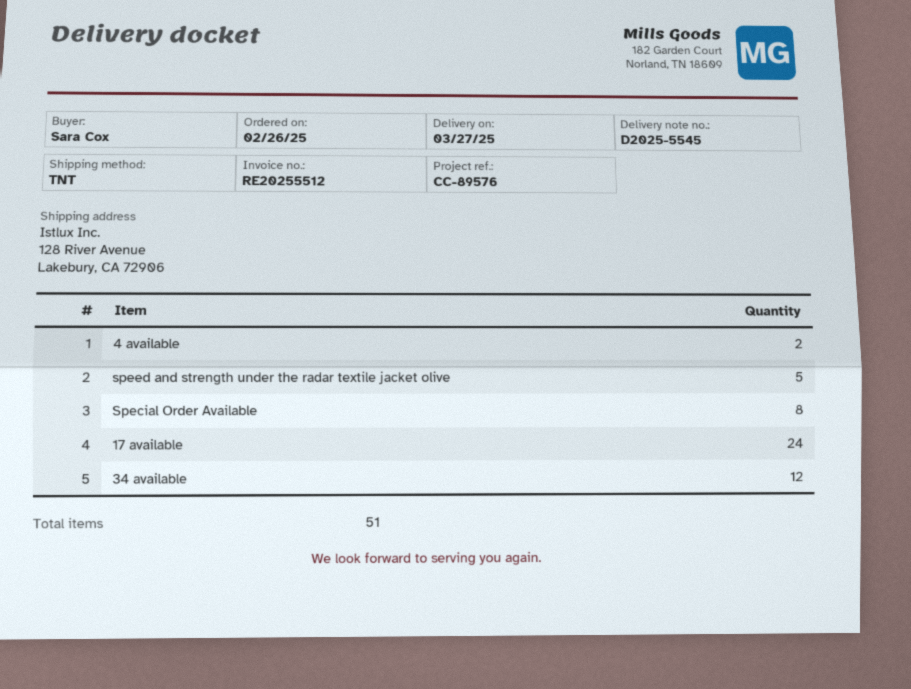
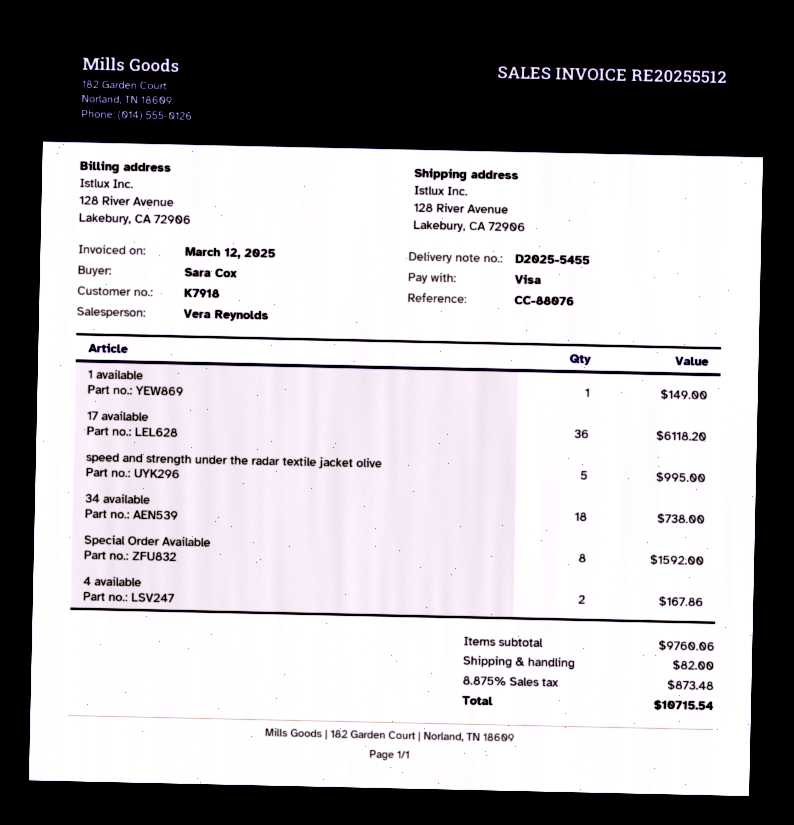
delivery note number: D2025-5545 -> D2025-5455
reference: CC-89576 -> CC-88076
17 available: 24 -> 36
34 available: 12 -> 18
1 available: none -> 1

